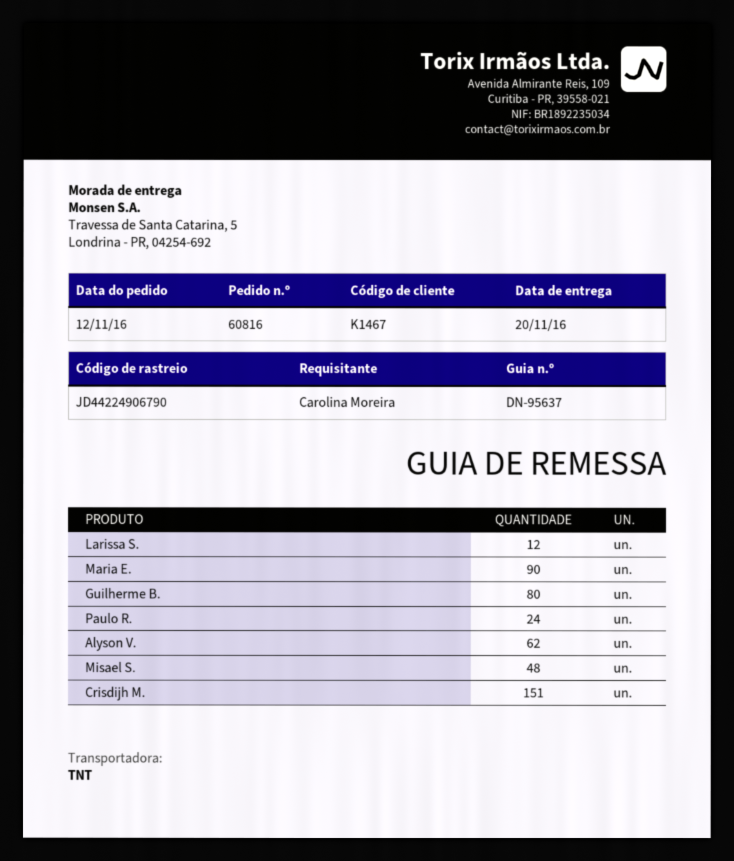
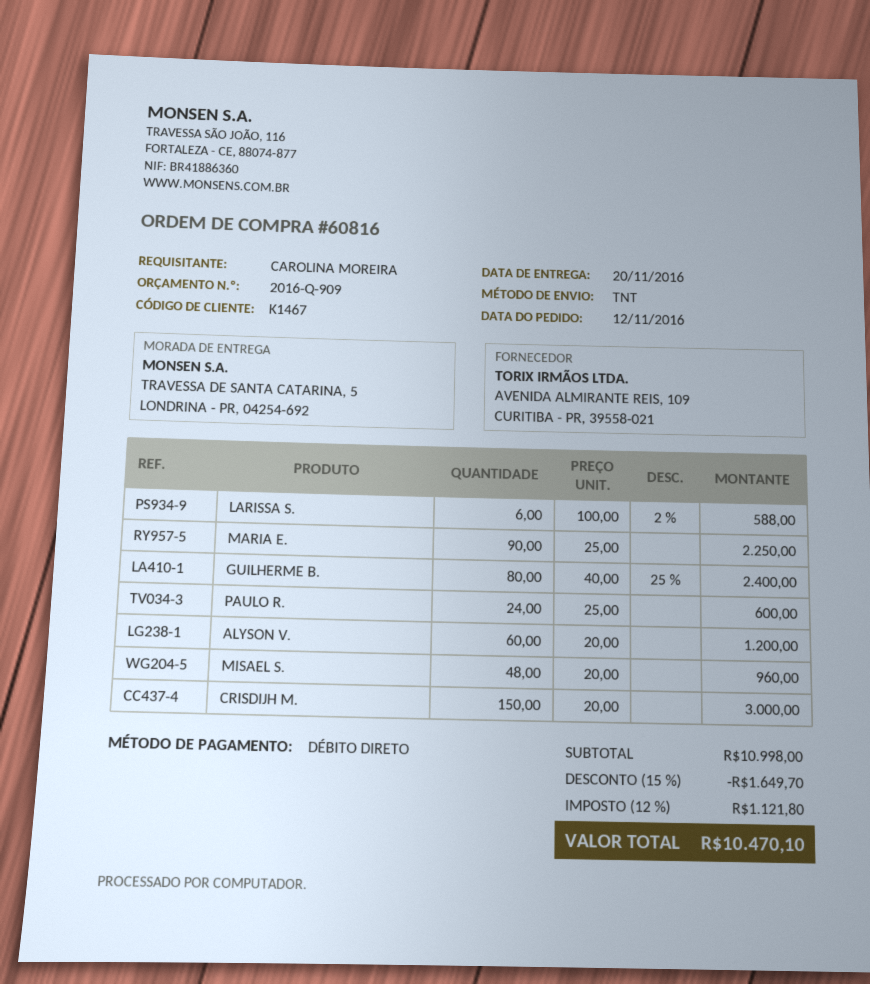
Larissa S.: 12 -> 6
Alyson V.: 62 -> 60
Crisdijh M.: 151 -> 150

